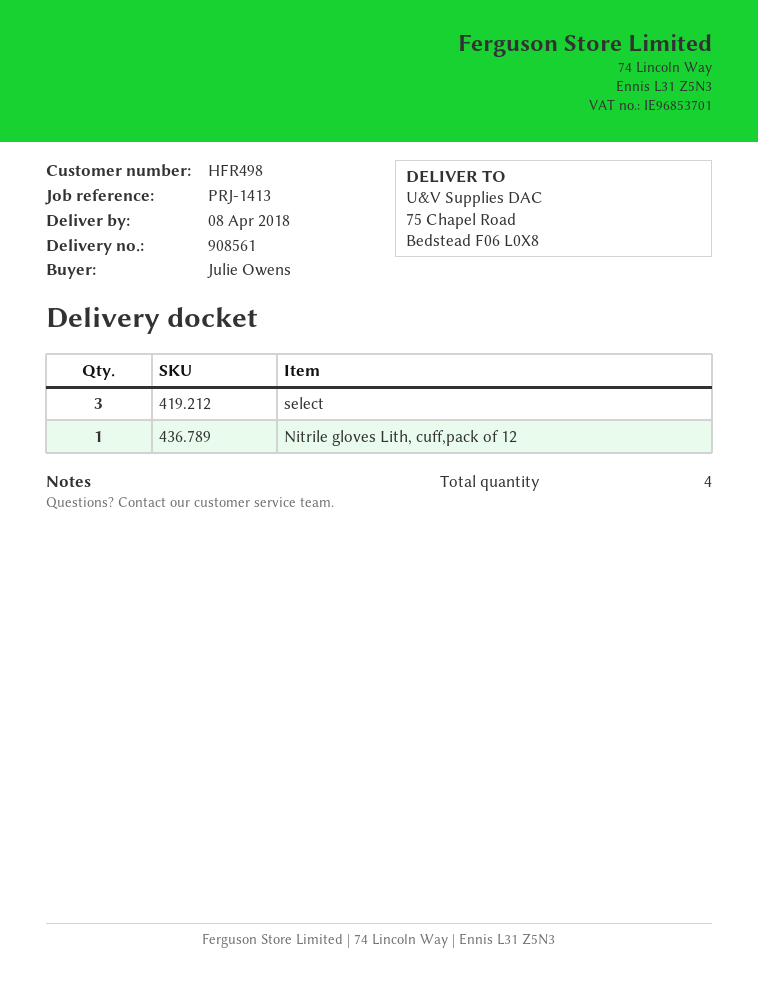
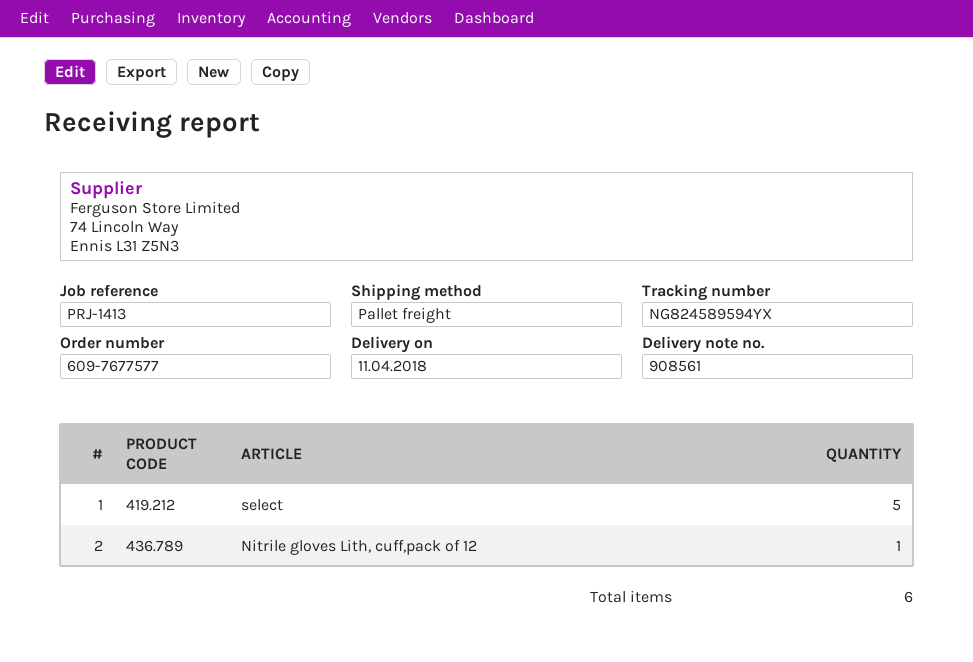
delivery date: 2018-04-08 -> 2018-04-11
select: 3 -> 5
total quantity: 4 -> 6

